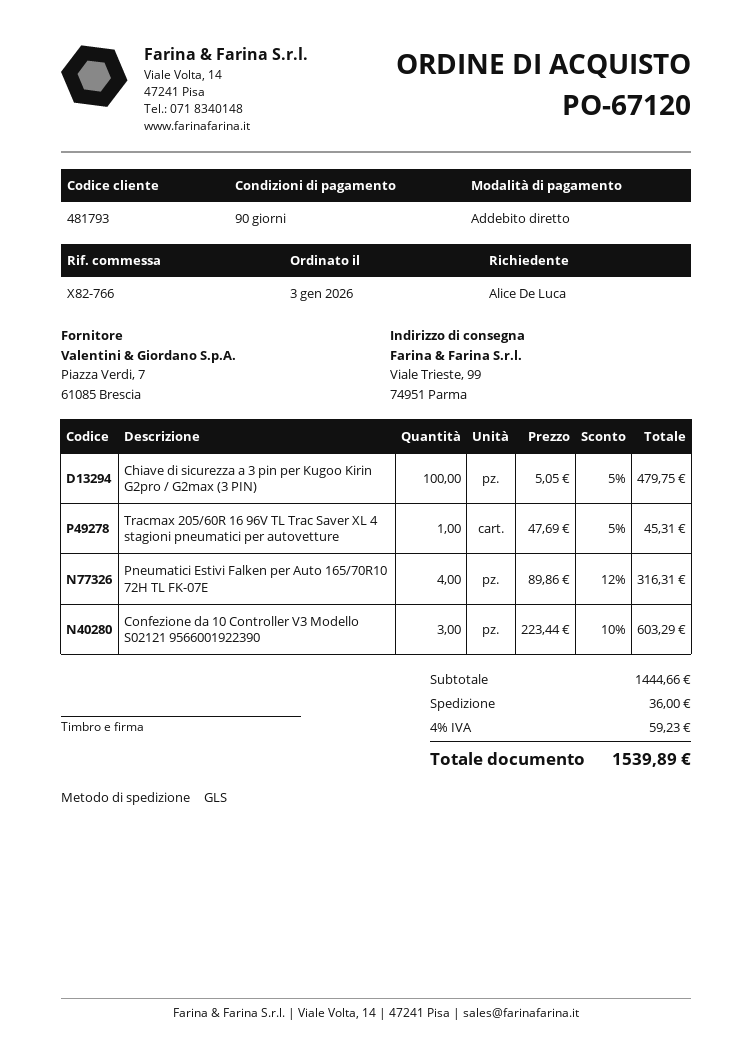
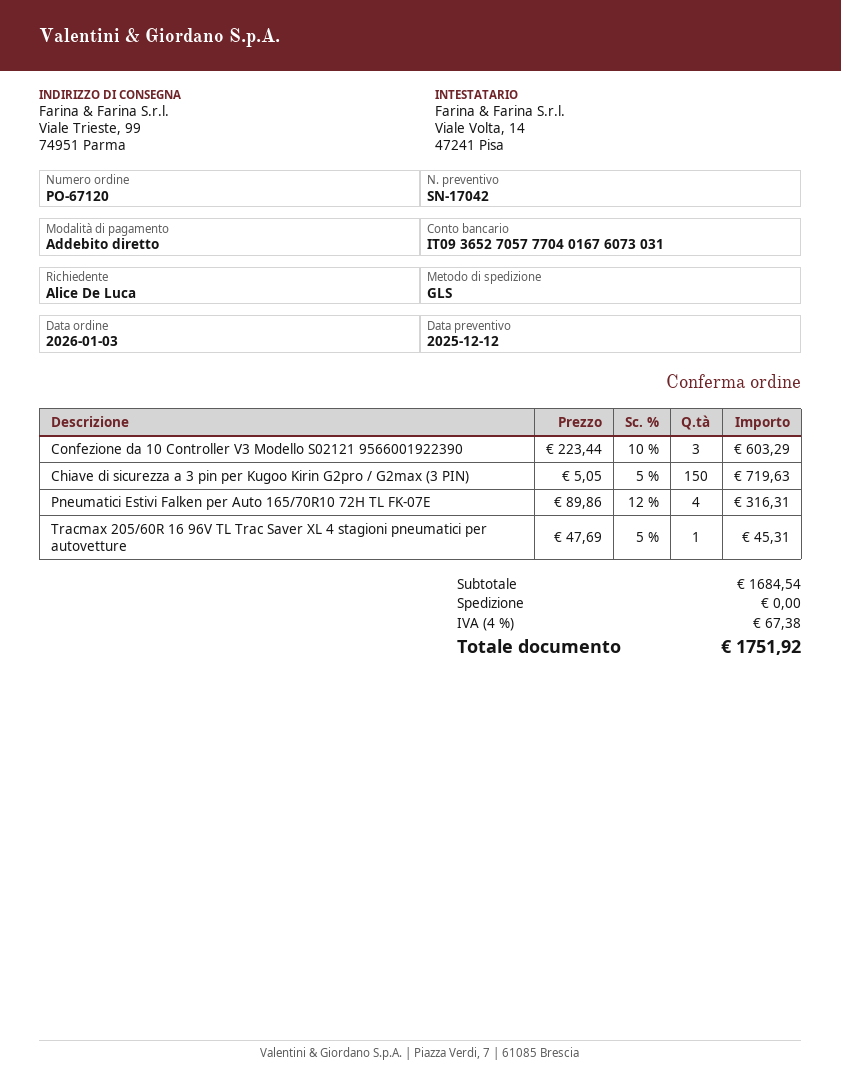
Chiave di sicurezza a 3 pin per Kugoo Kirin G2pro / G2max (3 PIN): 100 x 5.05 - 5% = 479.75 -> 150 x 5.05 - 5% = 719.63
subtotal: 1444.66 -> 1684.54
shipping: 36.00 -> 0.00
tax: 4% = 59.23 -> 4% = 67.38
total: 1539.89 -> 1751.92

